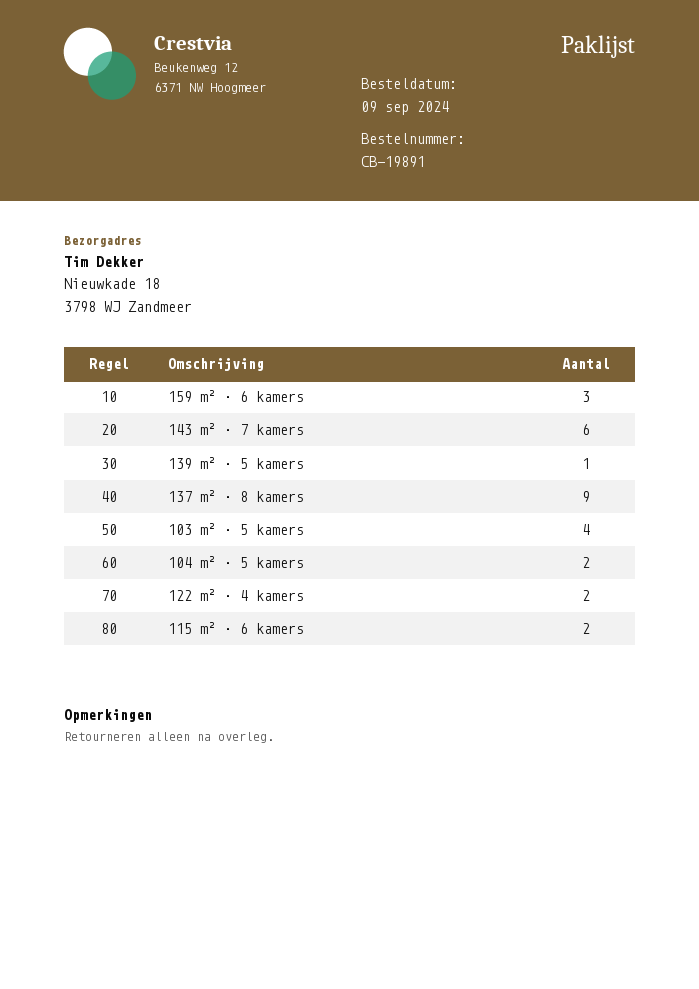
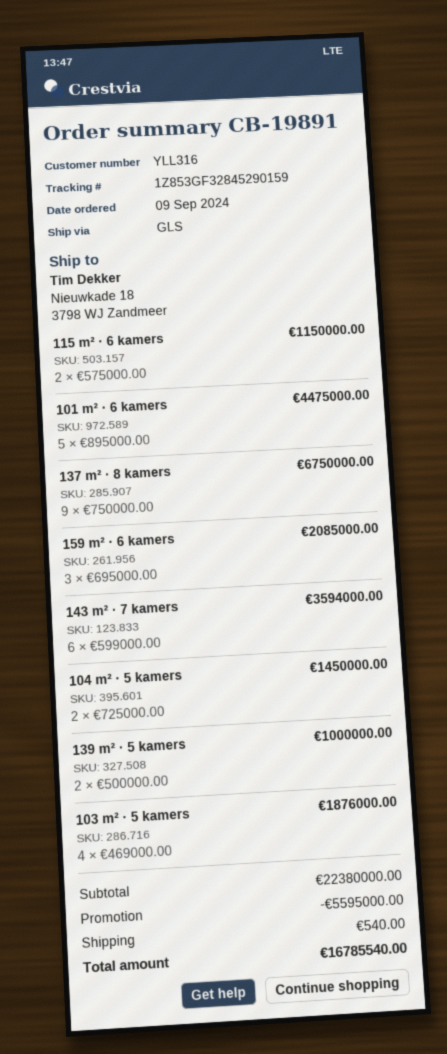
139 m² · 5 kamers: 1 -> 2
122 m² · 4 kamers: 2 -> none
101 m² · 6 kamers: none -> 5

